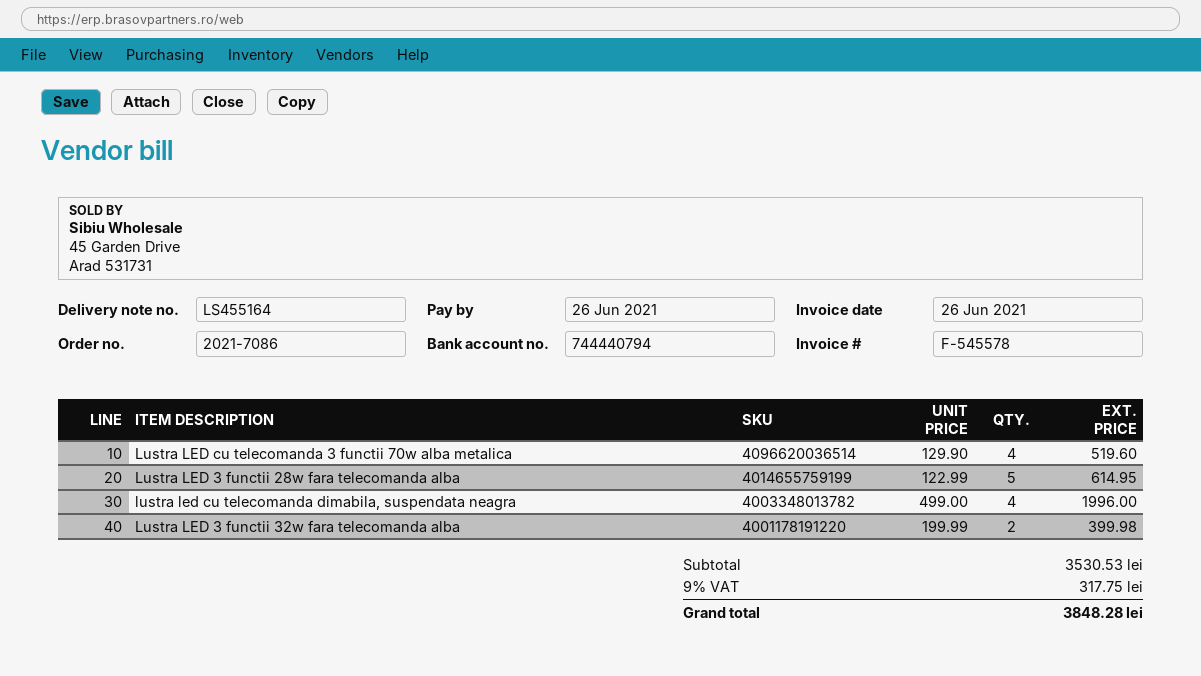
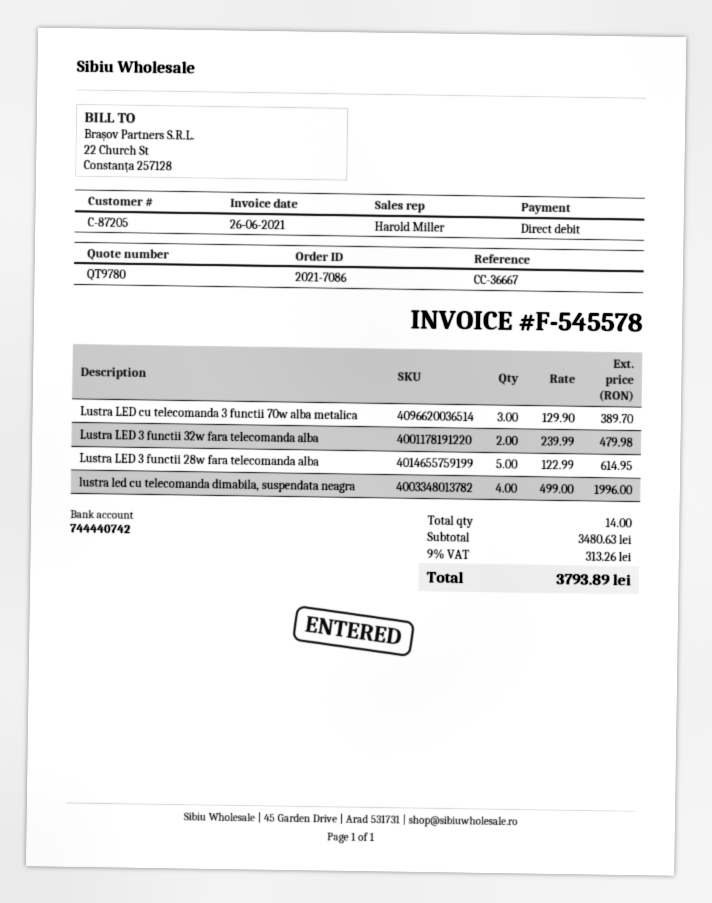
bank account: 744440794 -> 744440742
Lustra LED cu telecomanda 3 functii 70w alba metalica: 4 x 129.90 = 519.60 -> 3 x 129.90 = 389.70
Lustra LED 3 functii 32w fara telecomanda alba: 2 x 199.99 = 399.98 -> 2 x 239.99 = 479.98
subtotal: 3530.53 -> 3480.63
tax: 9% = 317.75 -> 9% = 313.26
total: 3848.28 -> 3793.89

